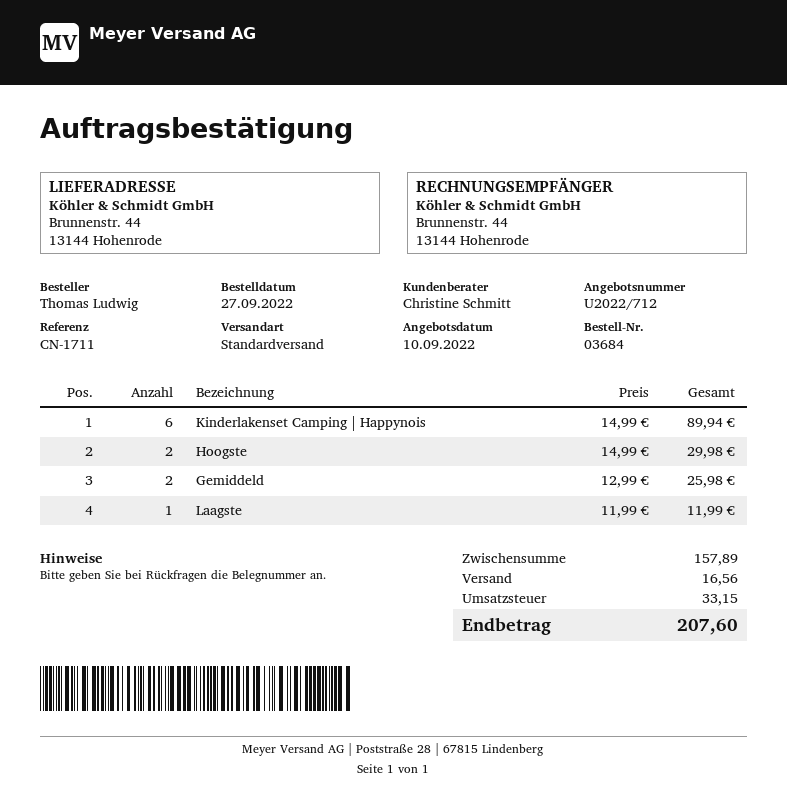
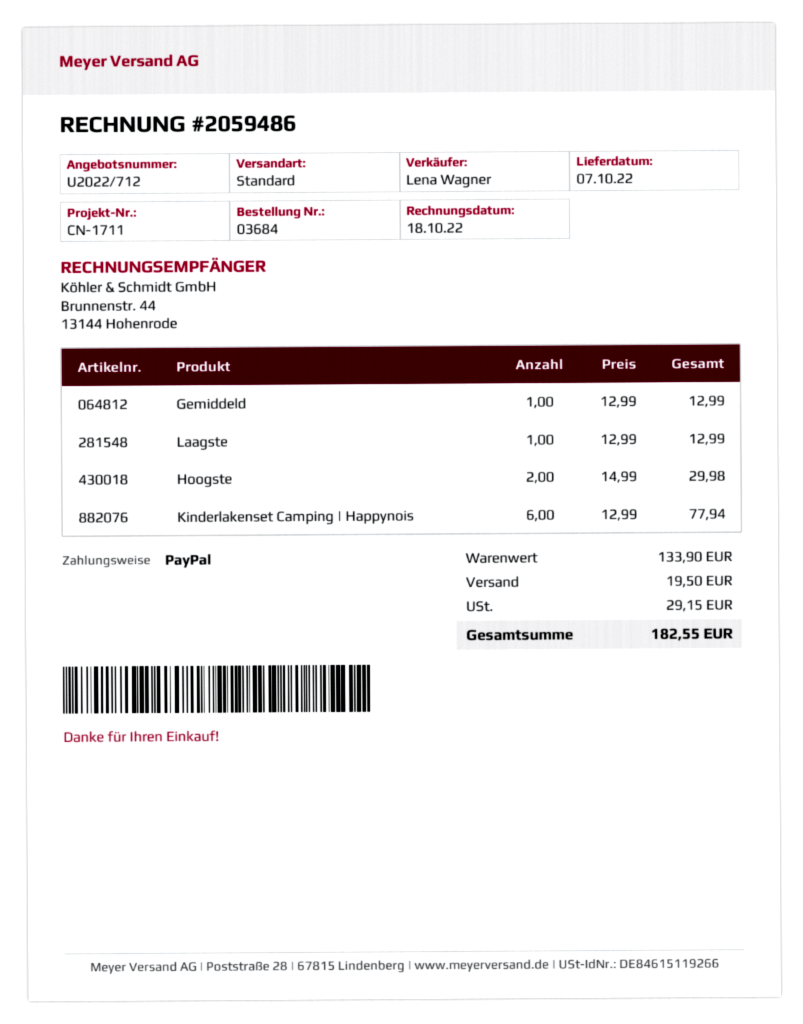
sales rep: Christine Schmitt -> Lena Wagner
Kinderlakenset Camping | Happynois: 6 x 14.99 = 89.94 -> 6 x 12.99 = 77.94
Gemiddeld: 2 x 12.99 = 25.98 -> 1 x 12.99 = 12.99
Laagste: 1 x 11.99 = 11.99 -> 1 x 12.99 = 12.99
subtotal: 157.89 -> 133.90
shipping: 16.56 -> 19.50
tax: 33.15 -> 29.15
total: 207.60 -> 182.55

